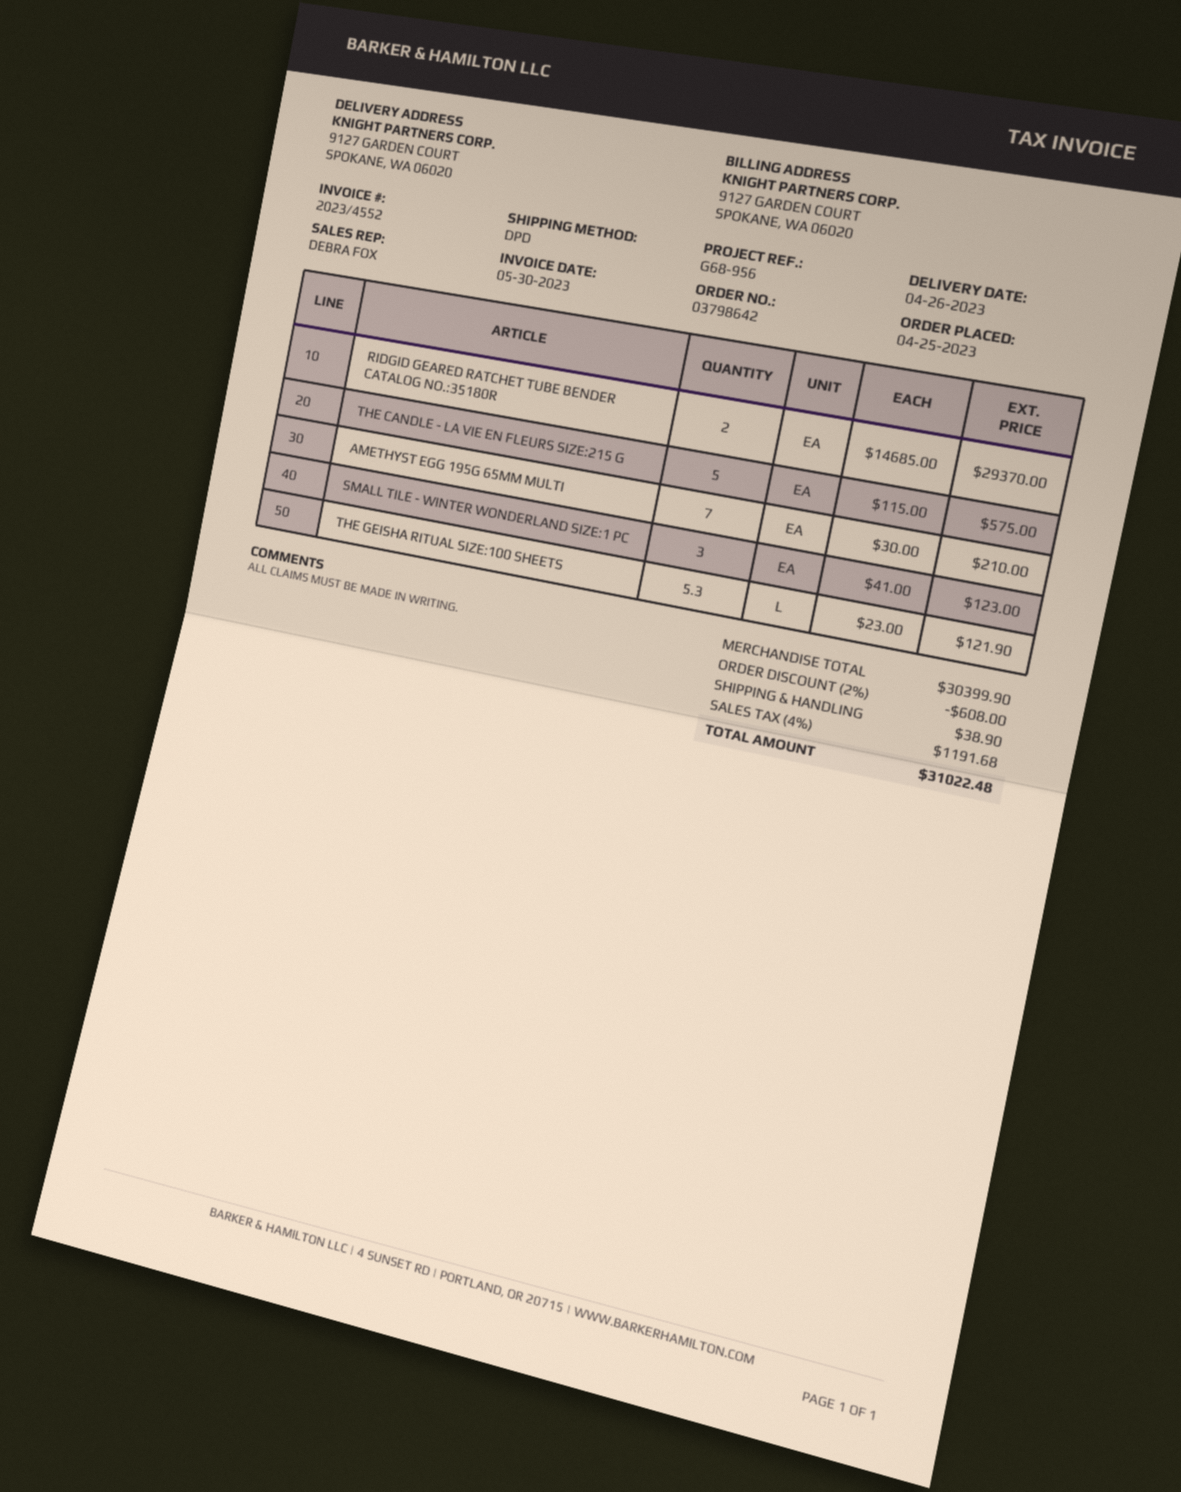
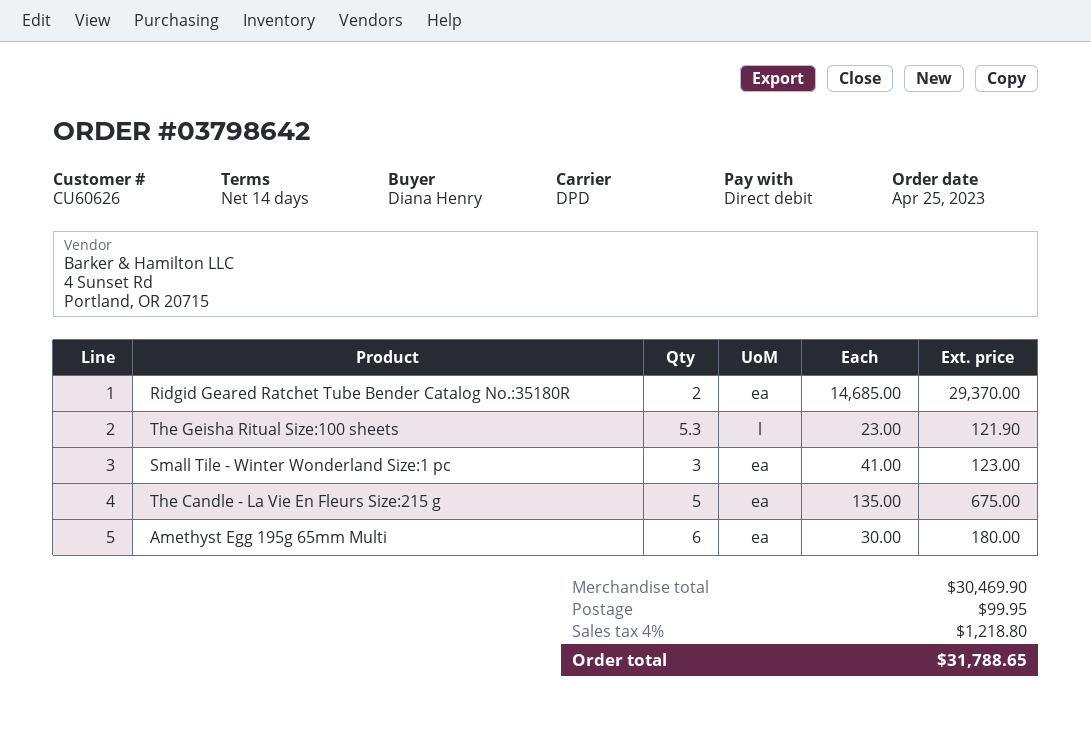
THE CANDLE - LA VIE EN FLEURS SIZE:215 G: 5 x 115.00 = 575.00 -> 5 x 135.00 = 675.00
AMETHYST EGG 195G 65MM MULTI: 7 x 30.00 = 210.00 -> 6 x 30.00 = 180.00
subtotal: 30399.90 -> 30469.90
discount: 2% = 608.00 -> none
shipping: 38.90 -> 99.95
tax: 4% = 1191.68 -> 4% = 1218.80
total: 31022.48 -> 31788.65

